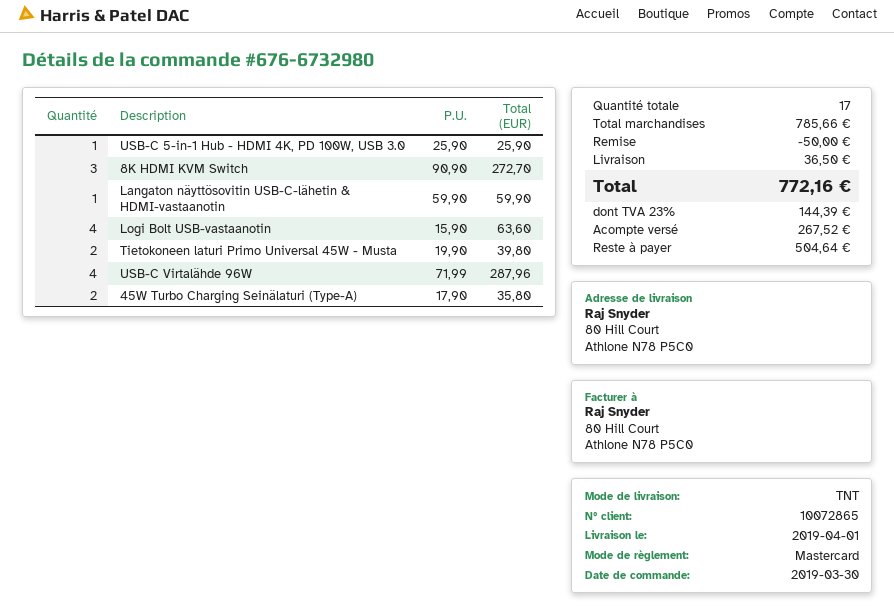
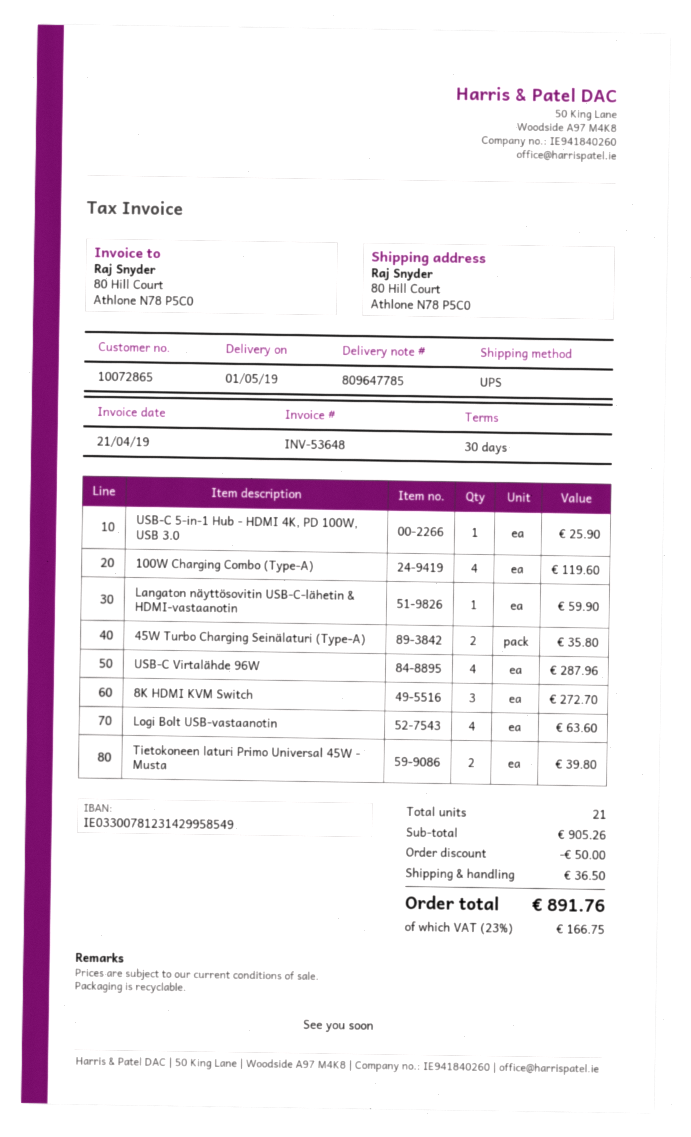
delivery date: 2019-04-01 -> 2019-05-01
shipping method: TNT -> UPS
100W Charging Combo (Type-A): none -> 4 for 119.60
total quantity: 17 -> 21
subtotal: 785.66 -> 905.26
tax: 23% = 144.39 -> 23% = 166.75
total: 772.16 -> 891.76

